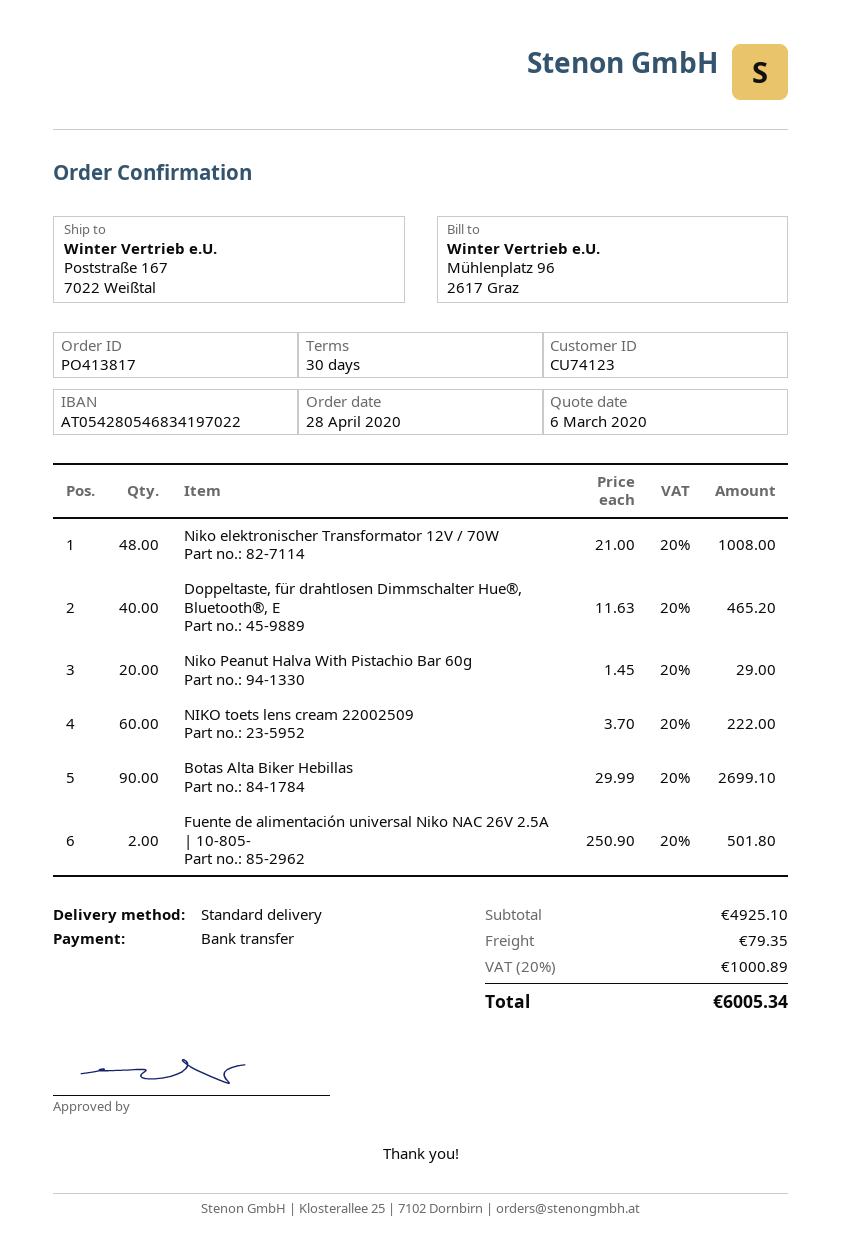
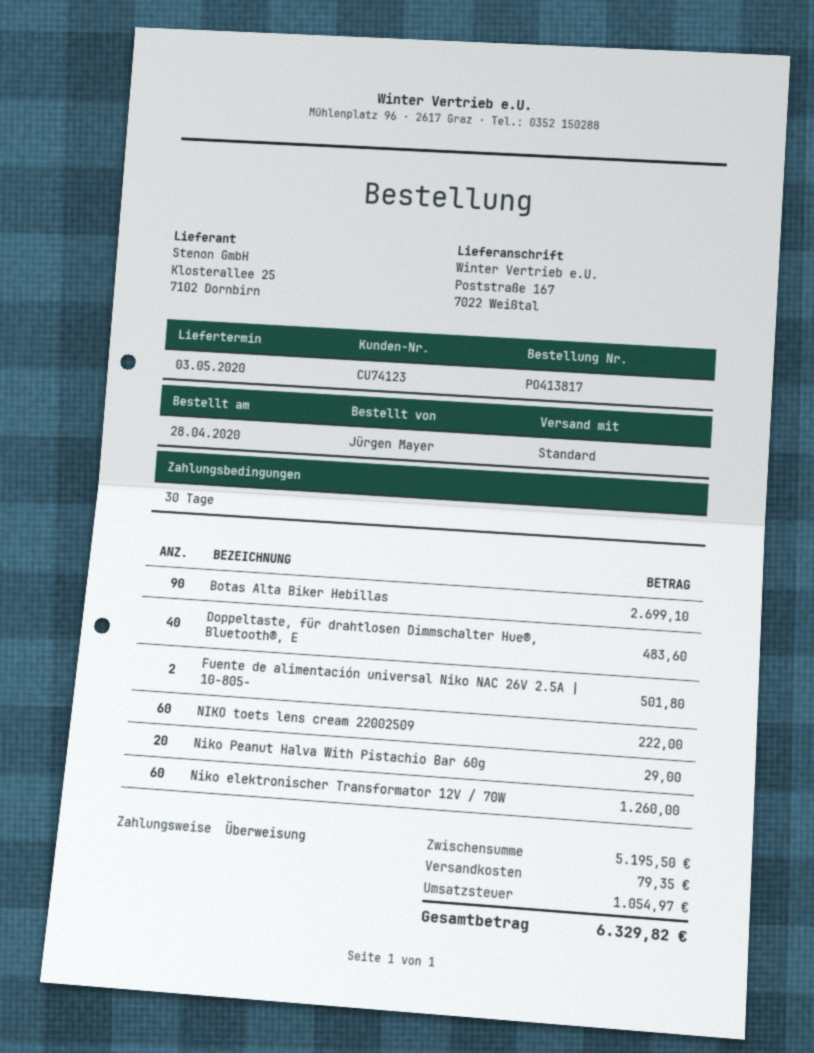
Niko elektronischer Transformator 12V / 70W: 48 for 1008.00 -> 60 for 1260.00
Doppeltaste, für drahtlosen Dimmschalter Hue®, Bluetooth®, E: 40 for 465.20 -> 40 for 483.60
subtotal: 4925.10 -> 5195.50
tax: 1000.89 -> 1054.97
total: 6005.34 -> 6329.82

